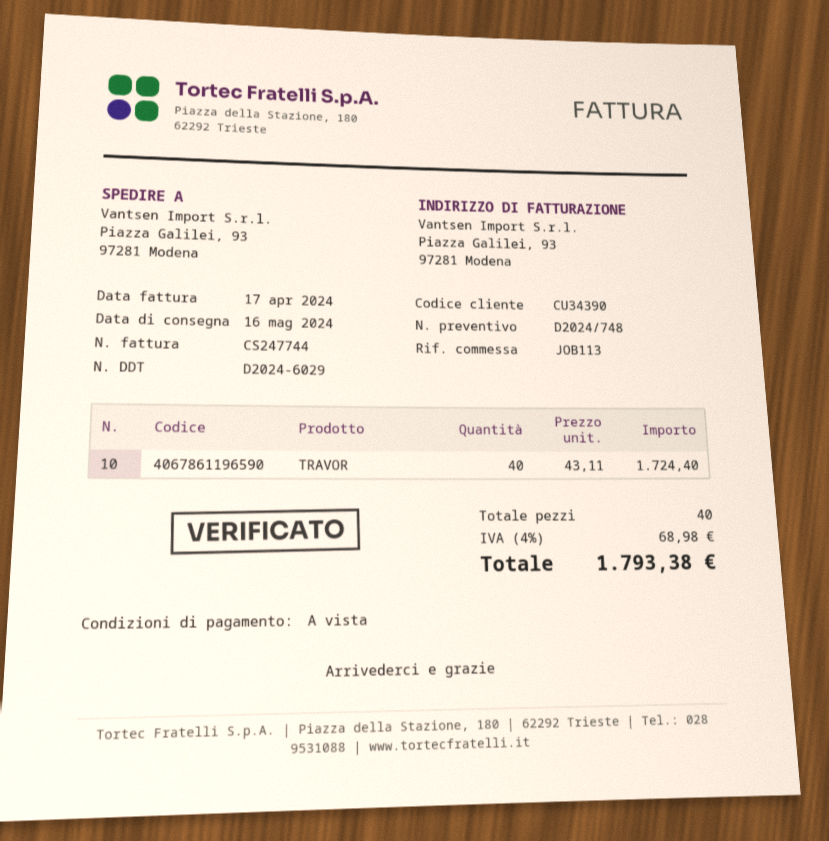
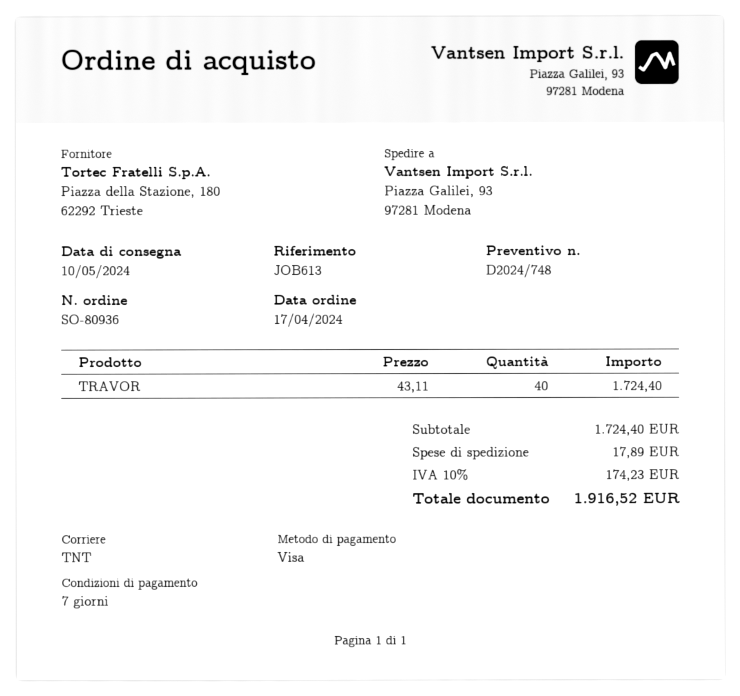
delivery date: 2024-05-16 -> 2024-05-10
payment terms: on receipt -> 7 days
reference: JOB113 -> JOB613
shipping: none -> 17.89
tax: 4% = 68.98 -> 10% = 174.23
total: 1793.38 -> 1916.52

